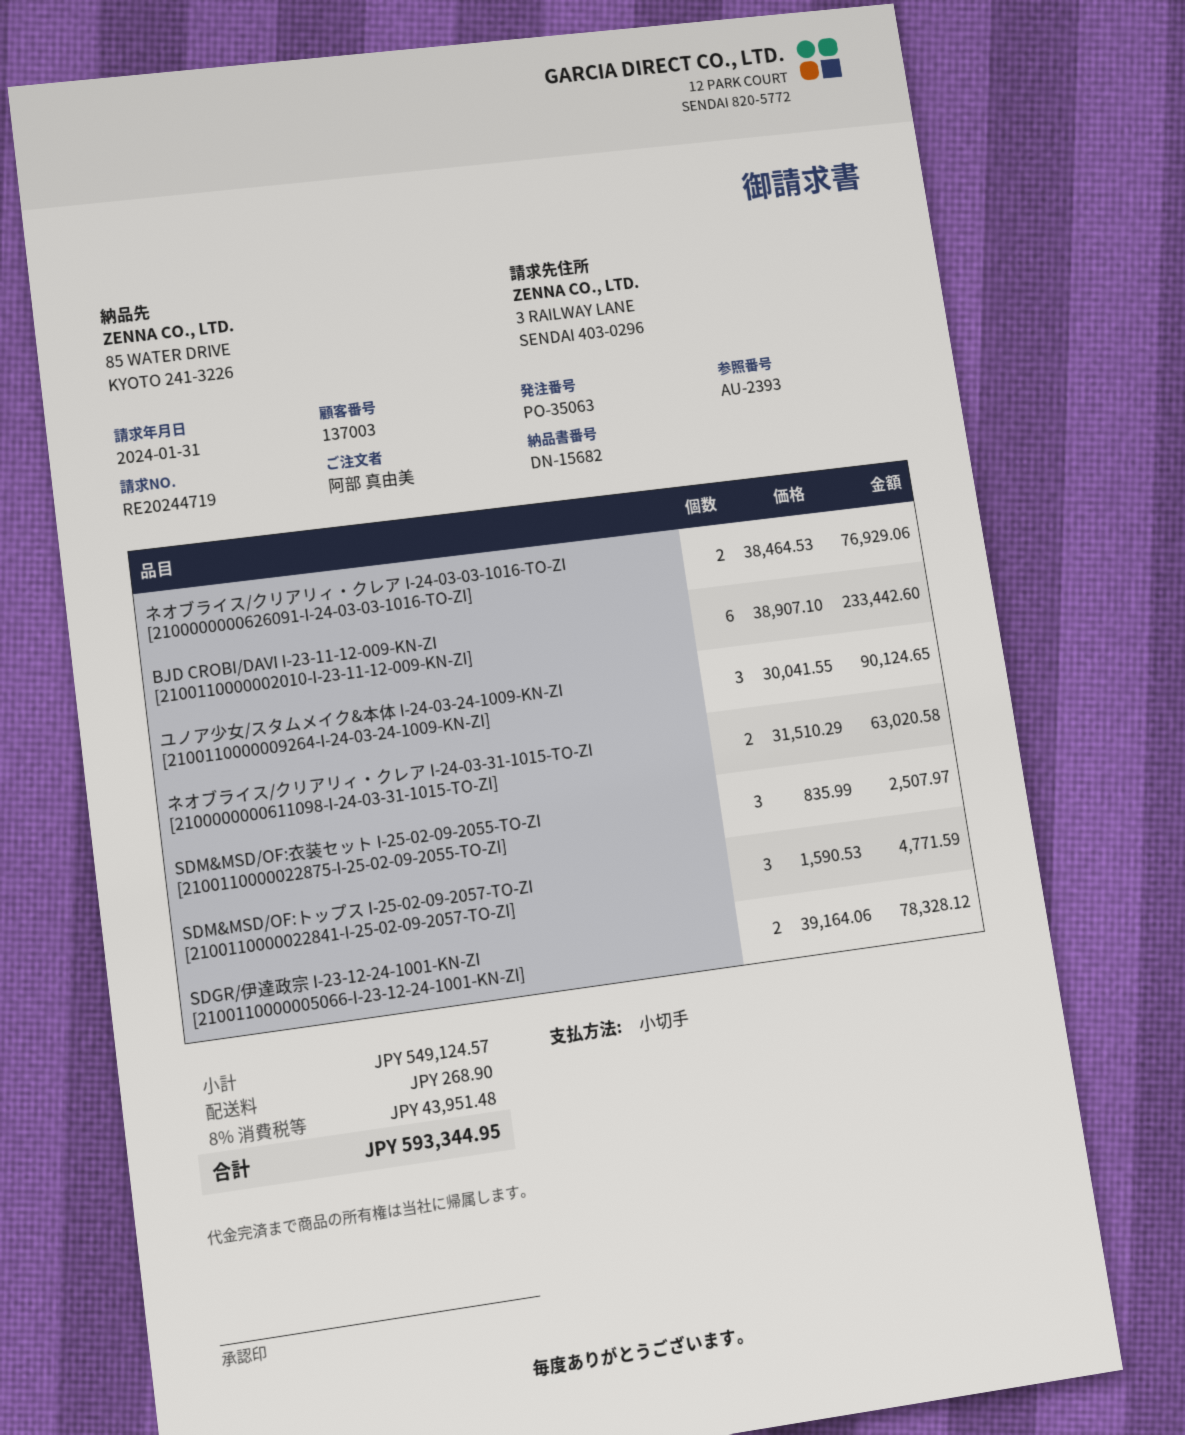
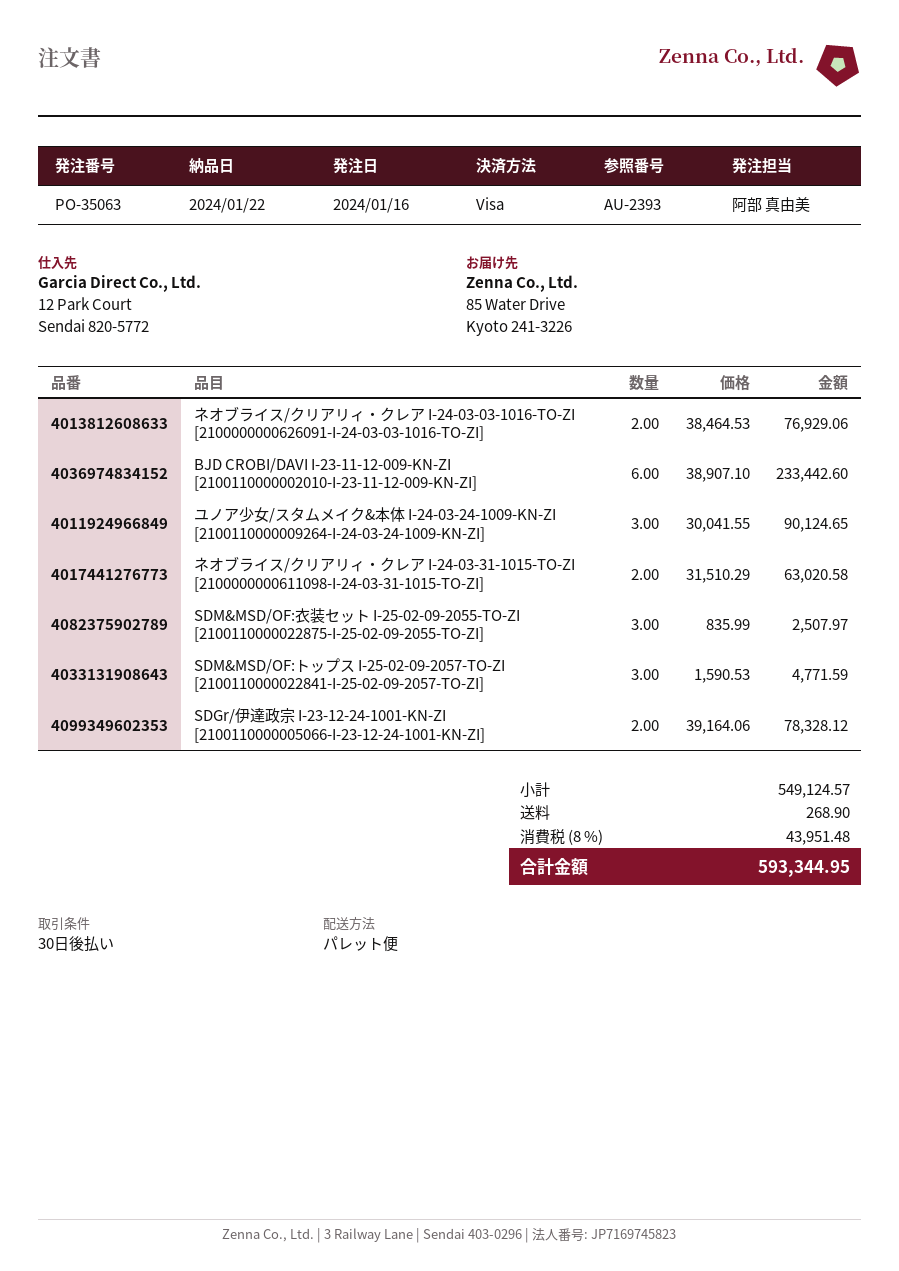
payment method: cheque -> Visa

